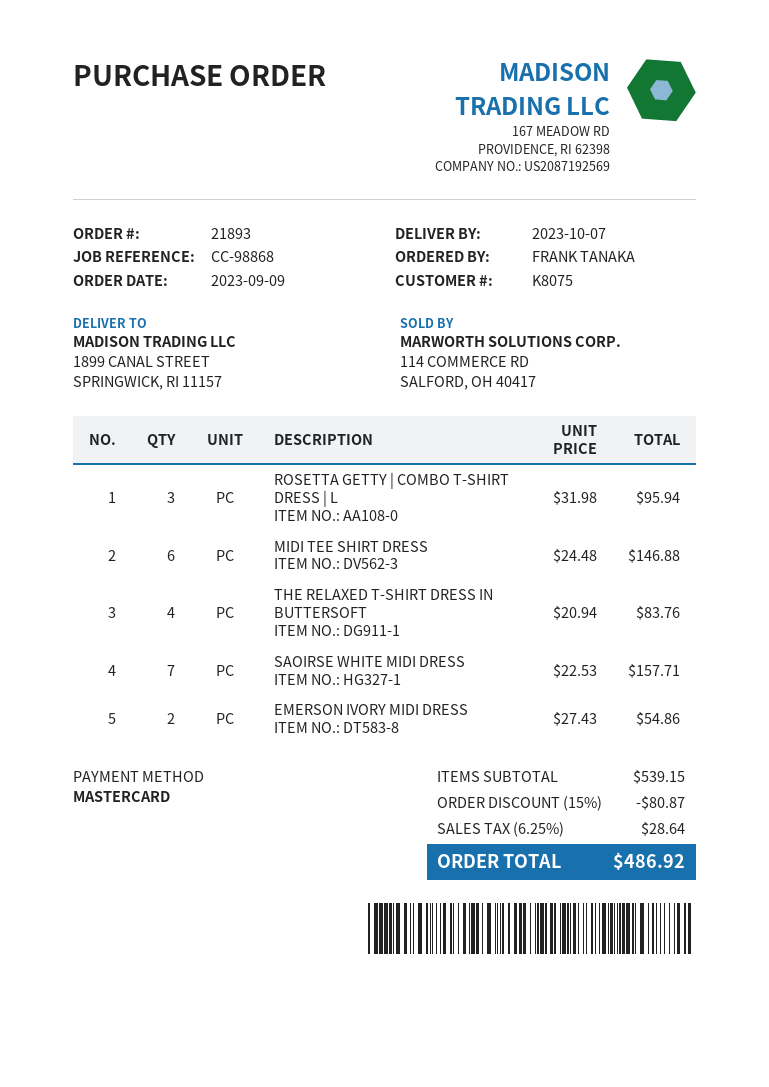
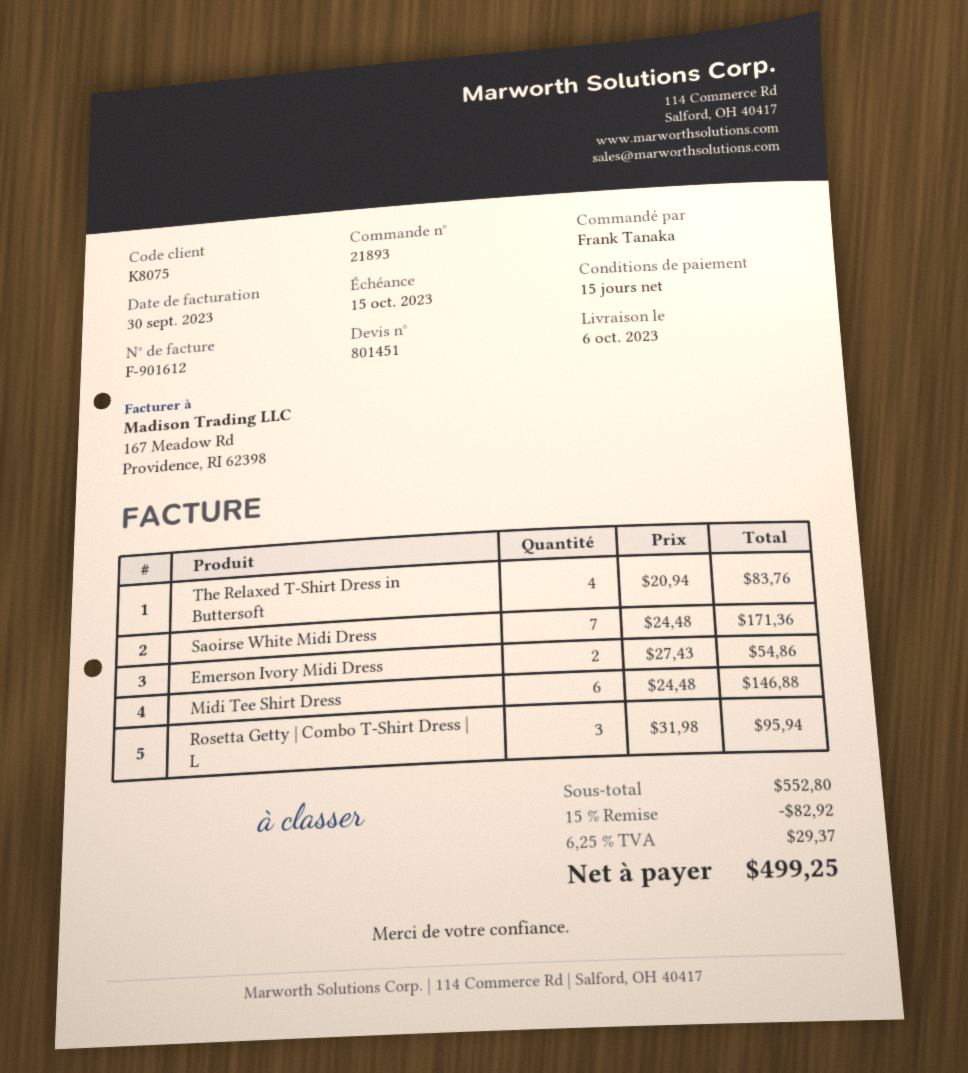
delivery date: 2023-10-07 -> 2023-10-06
SAOIRSE WHITE MIDI DRESS: 7 x 22.53 = 157.71 -> 7 x 24.48 = 171.36
subtotal: 539.15 -> 552.80
discount: 15% = 80.87 -> 15% = 82.92
tax: 6.25% = 28.64 -> 6.25% = 29.37
total: 486.92 -> 499.25

